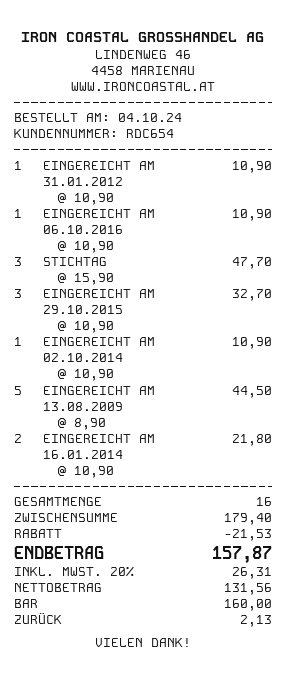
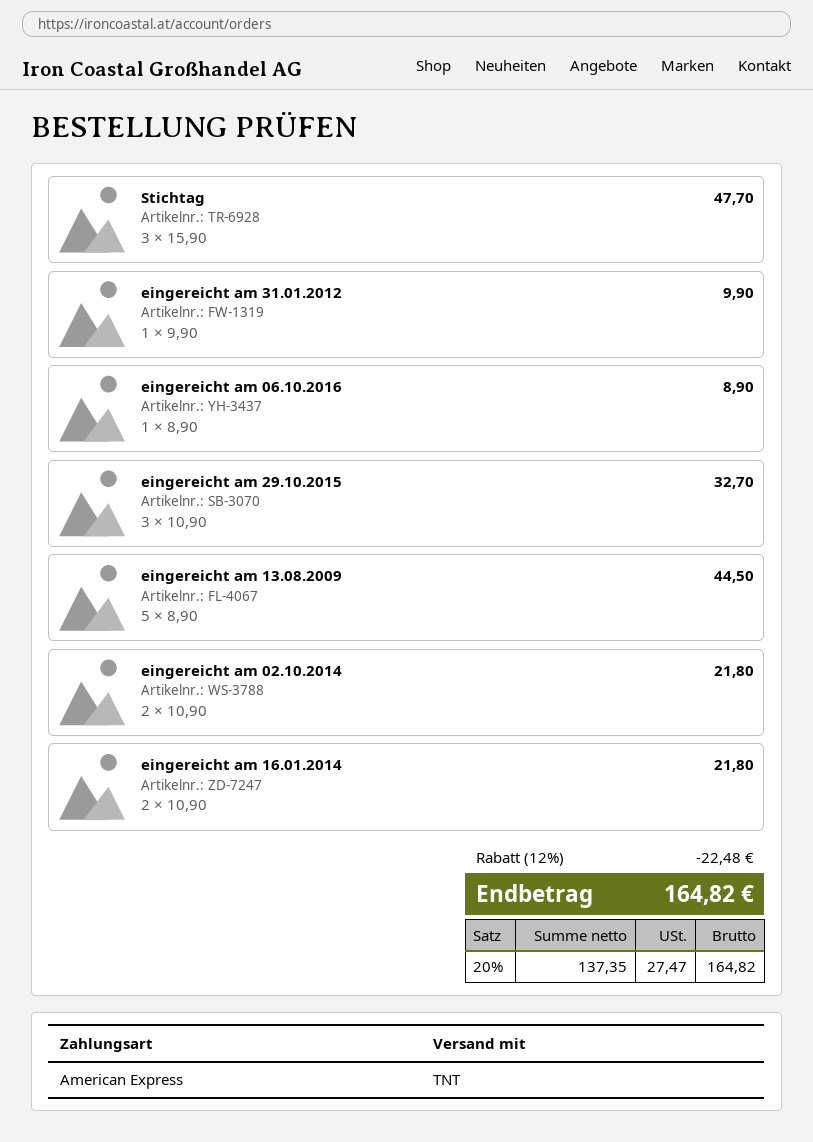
payment method: cash -> American Express
EINGEREICHT AM 31.01.2012: 1 x 10.90 = 10.90 -> 1 x 9.90 = 9.90
EINGEREICHT AM 06.10.2016: 1 x 10.90 = 10.90 -> 1 x 8.90 = 8.90
EINGEREICHT AM 02.10.2014: 1 x 10.90 = 10.90 -> 2 x 10.90 = 21.80
discount: 21.53 -> 22.48
net: 131.56 -> 137.35
tax: 20% = 26.31 -> 20% = 27.47
total: 157.87 -> 164.82

